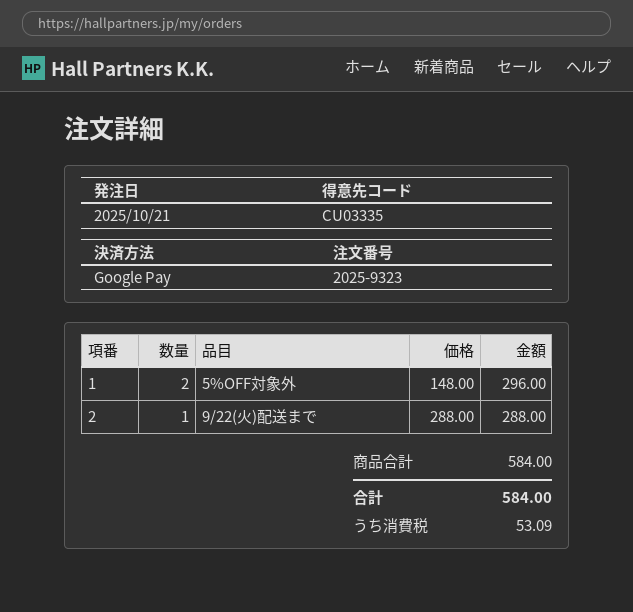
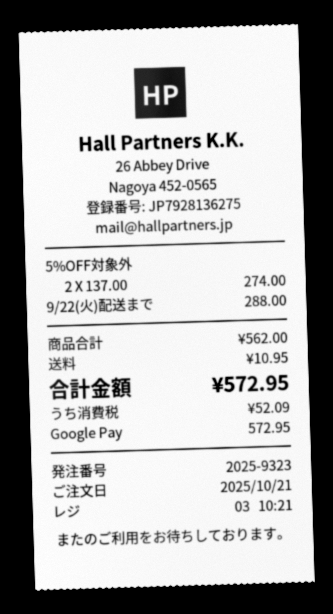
5%OFF対象外: 2 x 148.00 = 296.00 -> 2 x 137.00 = 274.00
subtotal: 584.00 -> 562.00
shipping: none -> 10.95
tax: 53.09 -> 52.09
total: 584.00 -> 572.95

